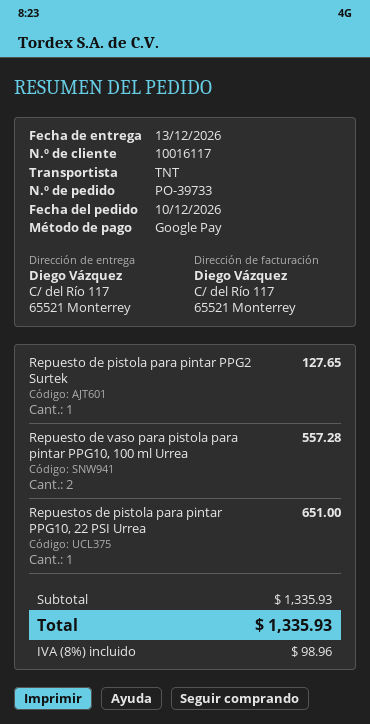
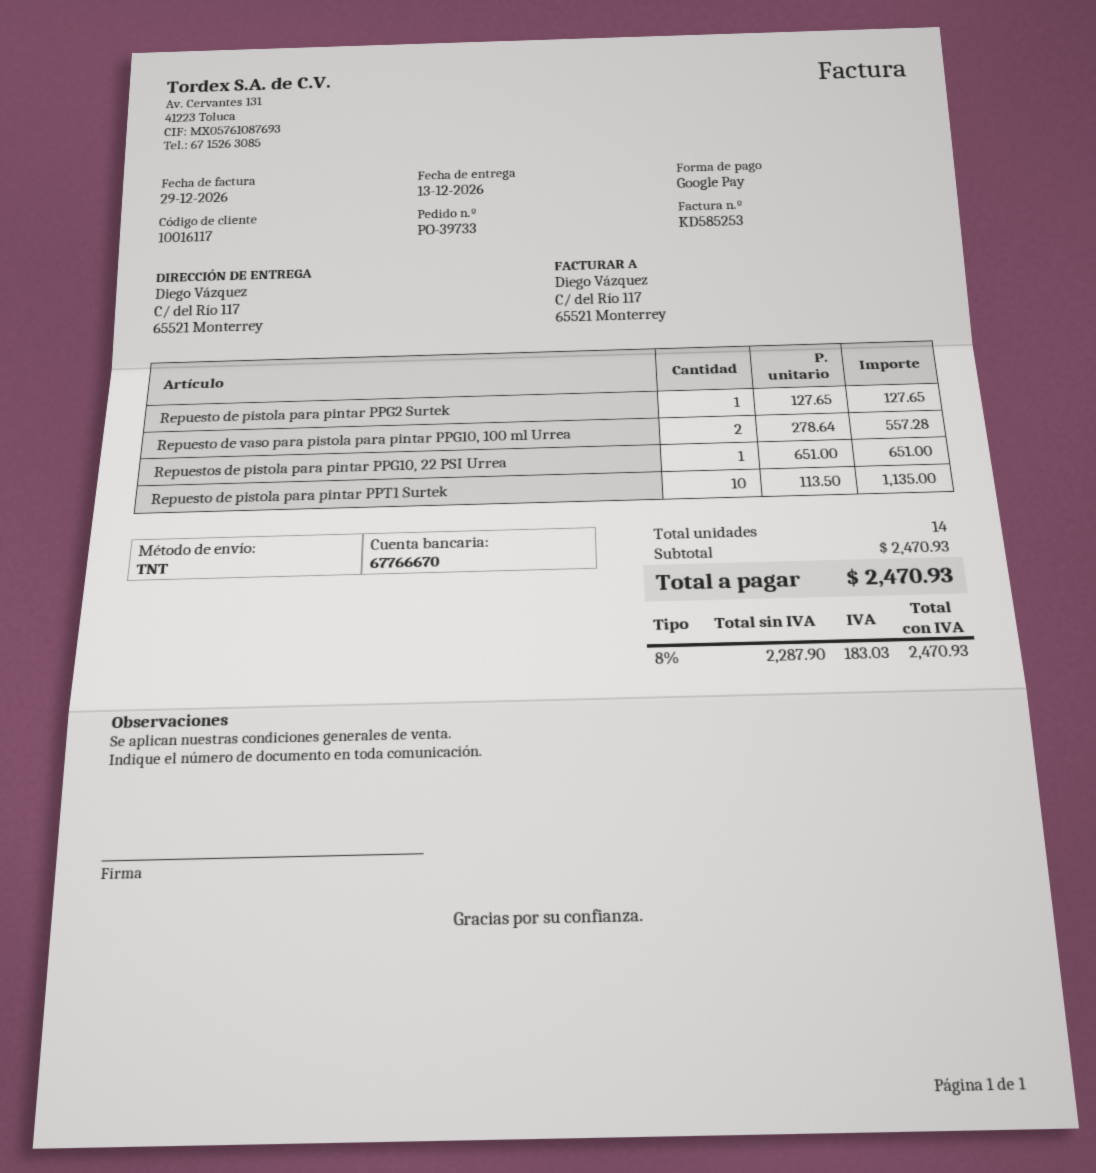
Repuesto de pistola para pintar PPT1 Surtek: none -> 10 for 1135.00
subtotal: 1335.93 -> 2470.93
tax: 8% = 98.96 -> 8% = 183.03
total: 1335.93 -> 2470.93

